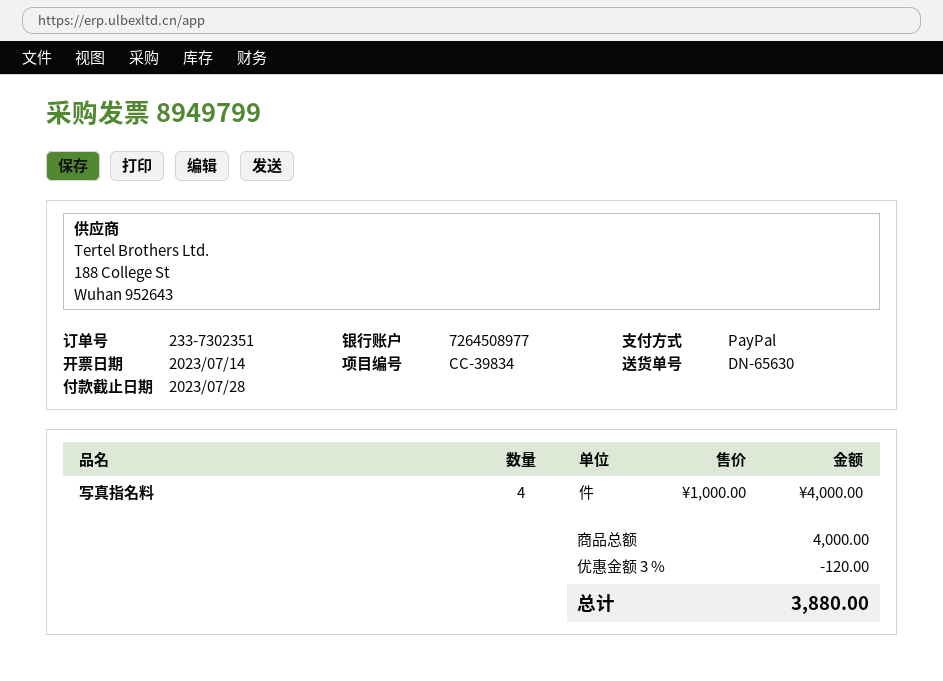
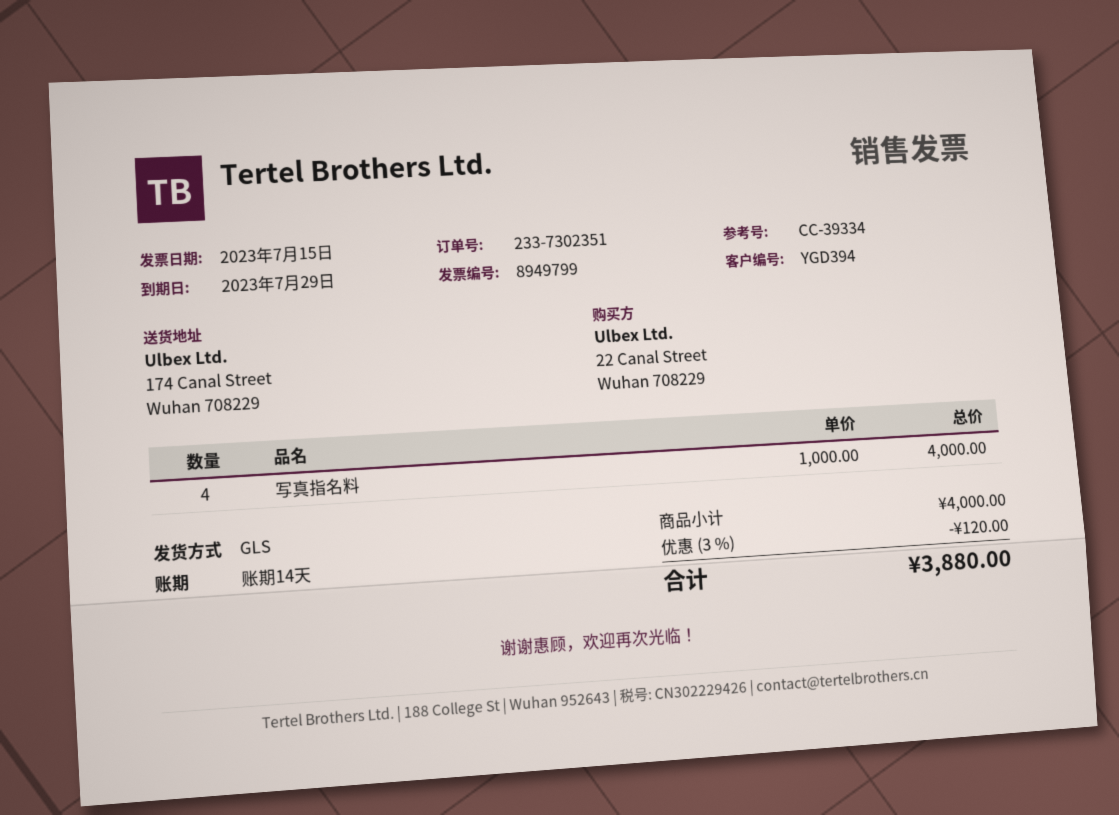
invoice date: 2023-07-14 -> 2023-07-15
due date: 2023-07-28 -> 2023-07-29
reference: CC-39834 -> CC-39334

